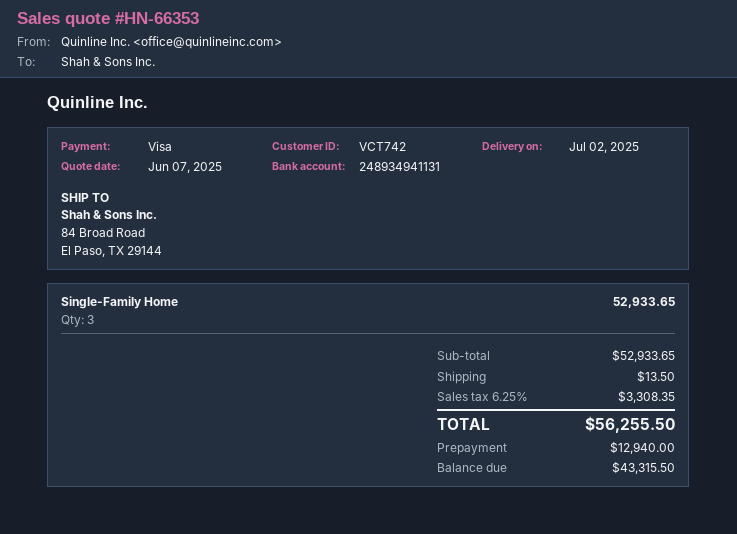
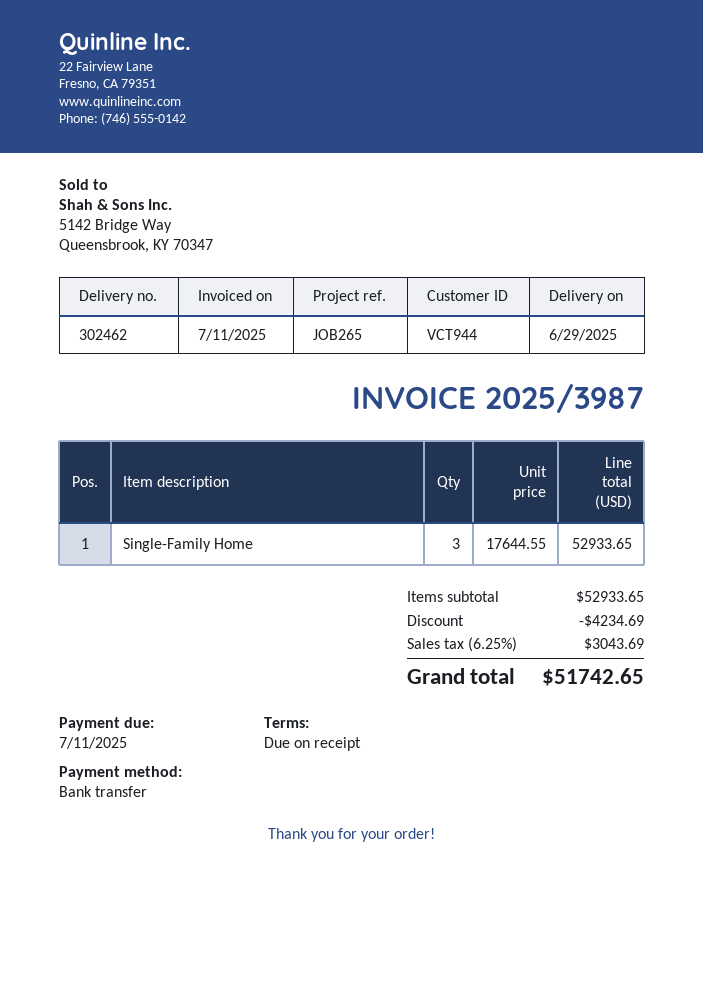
delivery date: 2025-07-02 -> 2025-06-29
customer number: VCT742 -> VCT944
payment method: Visa -> bank transfer
discount: none -> 4234.69
shipping: 13.50 -> none
tax: 6.25% = 3308.35 -> 6.25% = 3043.69
total: 56255.50 -> 51742.65

